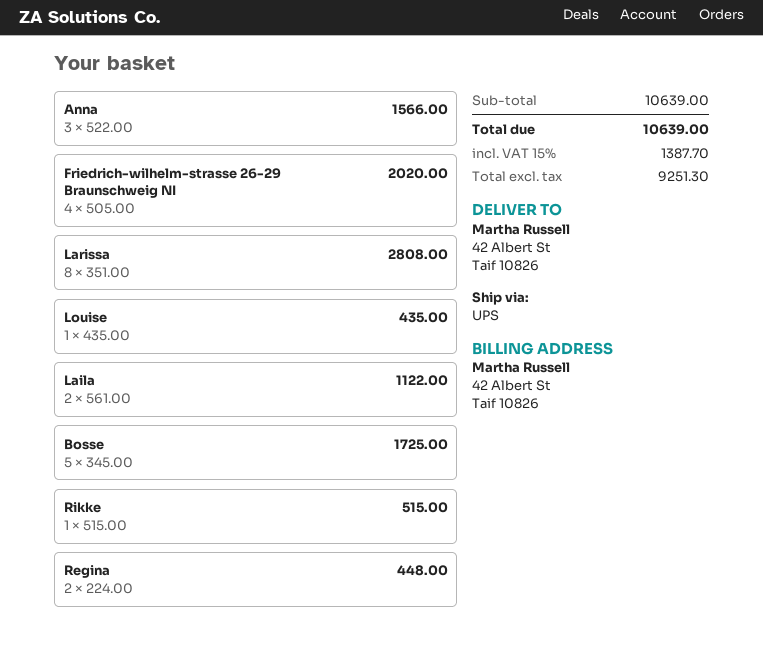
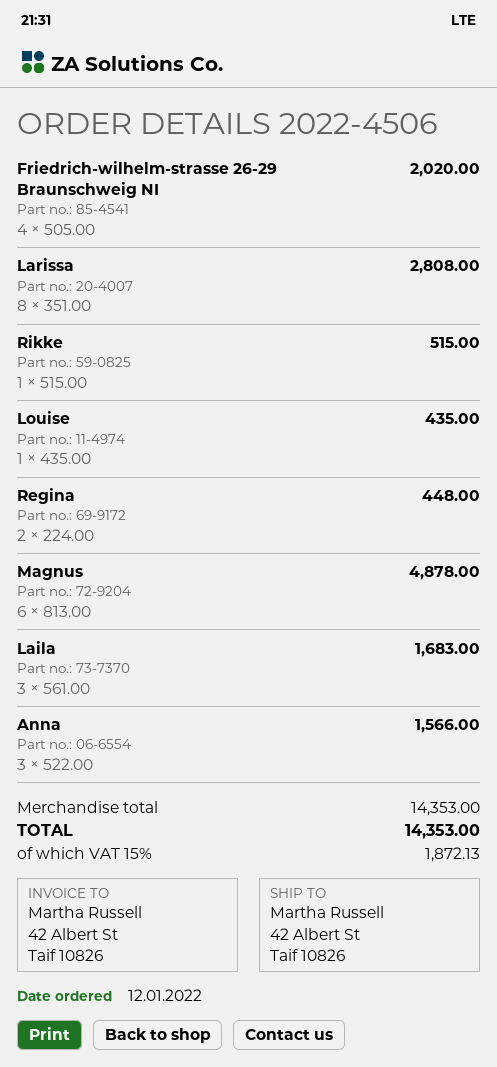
Laila: 2 x 561.00 = 1122.00 -> 3 x 561.00 = 1683.00
Bosse: 5 x 345.00 = 1725.00 -> none
Magnus: none -> 6 x 813.00 = 4878.00
subtotal: 10639.00 -> 14353.00
tax: 15% = 1387.70 -> 15% = 1872.13
total: 10639.00 -> 14353.00

